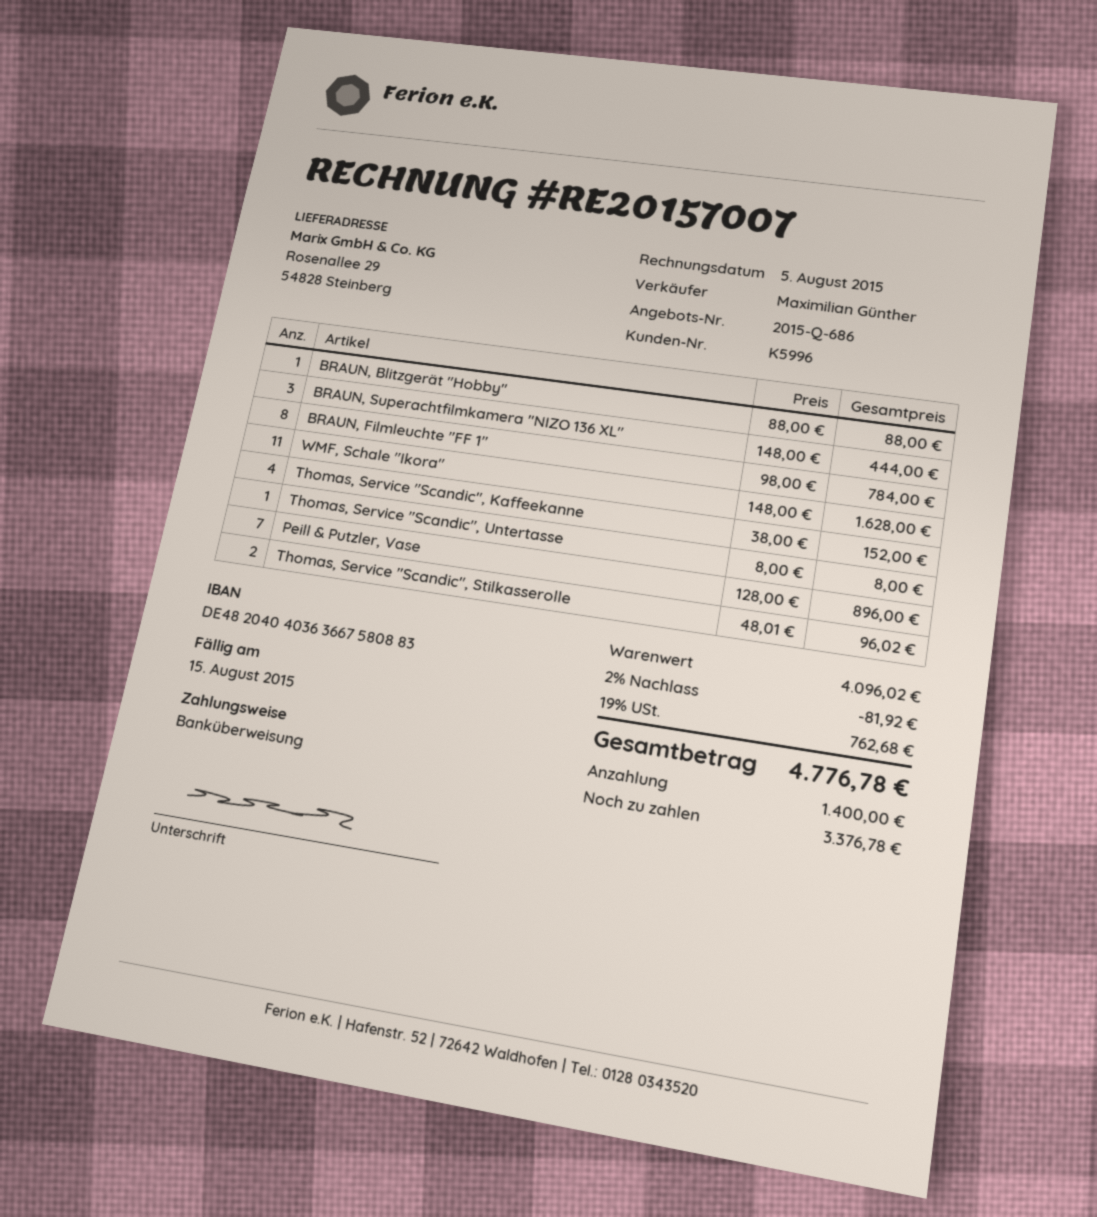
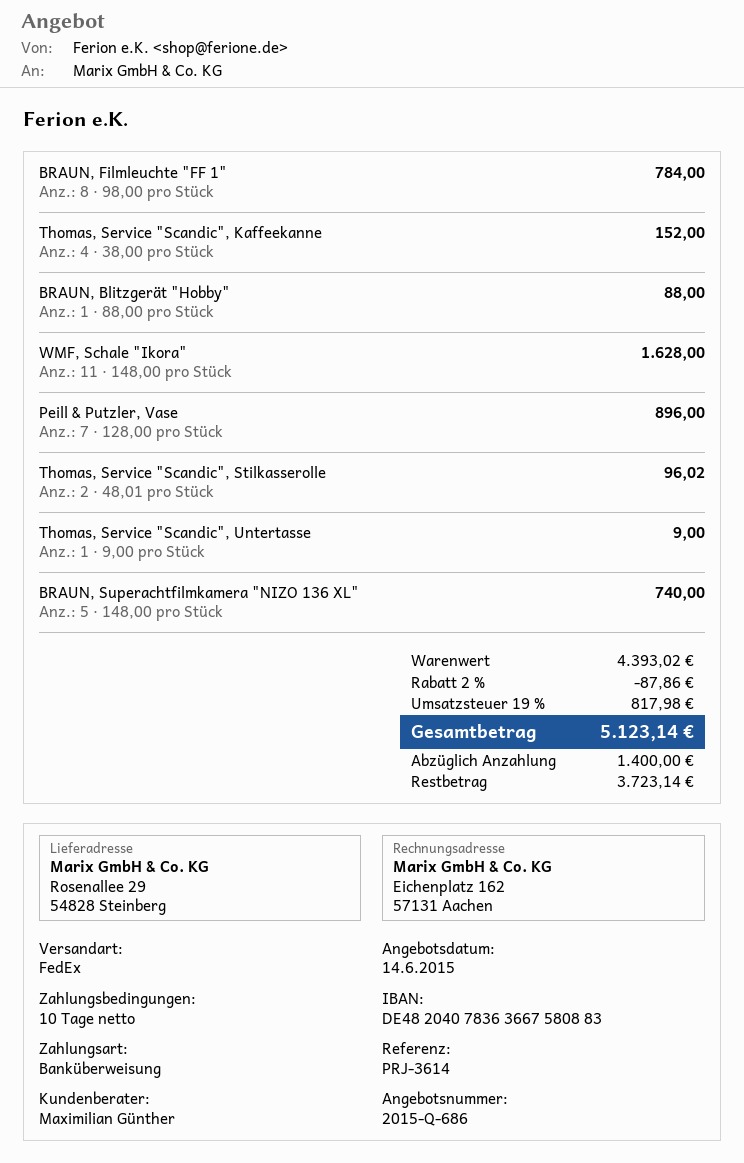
bank account: DE48204040363667580883 -> DE48204078363667580883
BRAUN, Superachtfilmkamera "NIZO 136 XL": 3 x 148.00 = 444.00 -> 5 x 148.00 = 740.00
Thomas, Service "Scandic", Untertasse: 1 x 8.00 = 8.00 -> 1 x 9.00 = 9.00
subtotal: 4096.02 -> 4393.02
discount: 2% = 81.92 -> 2% = 87.86
tax: 19% = 762.68 -> 19% = 817.98
total: 4776.78 -> 5123.14
balance: 3376.78 -> 3723.14

